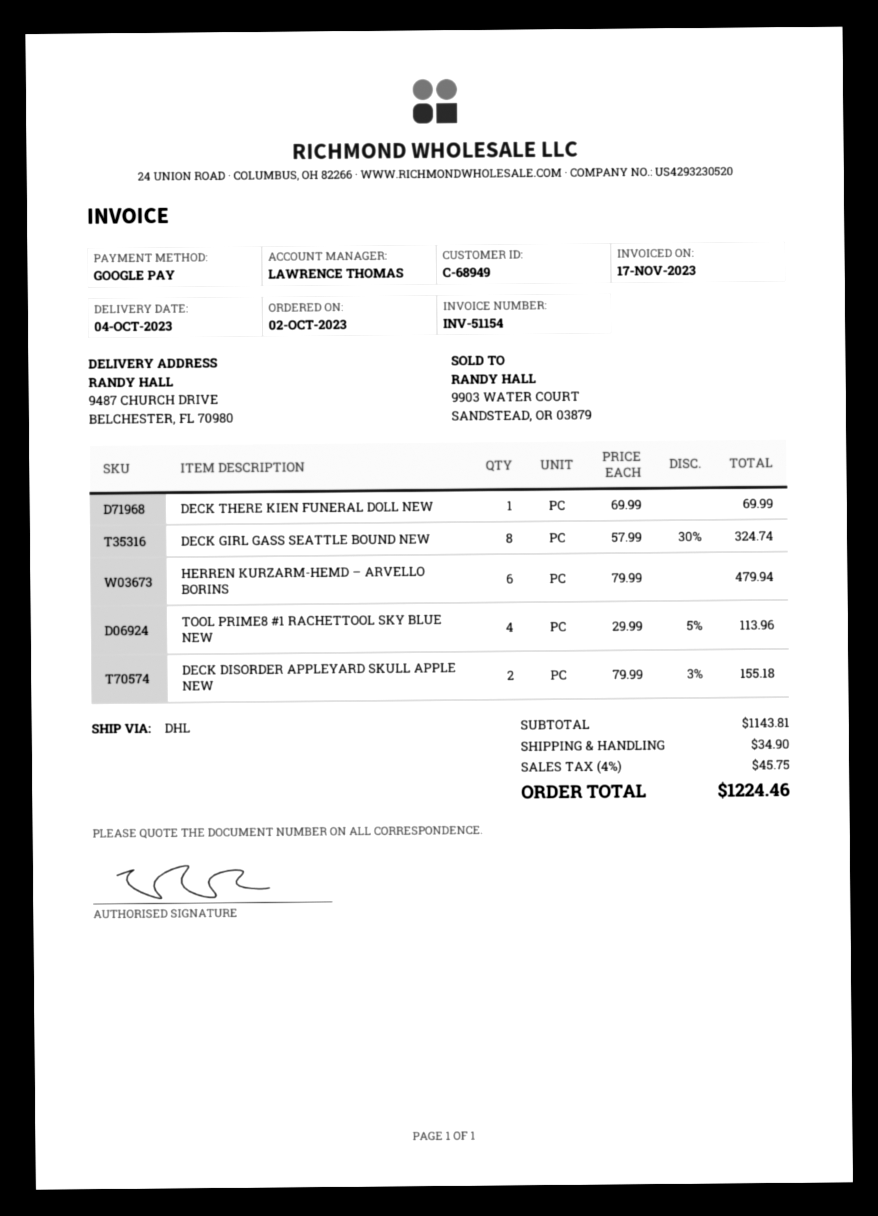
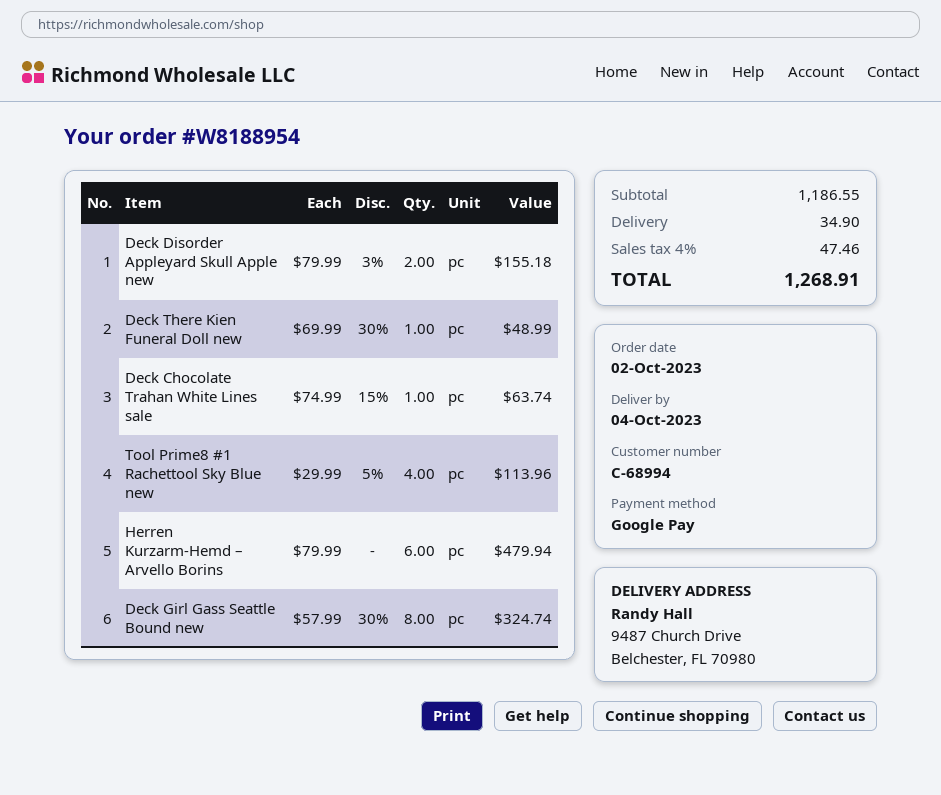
customer number: C-68949 -> C-68994
DECK THERE KIEN FUNERAL DOLL NEW: 1 x 69.99 = 69.99 -> 1 x 69.99 - 30% = 48.99
Deck Chocolate Trahan White Lines sale: none -> 1 x 74.99 - 15% = 63.74
subtotal: 1143.81 -> 1186.55
tax: 4% = 45.75 -> 4% = 47.46
total: 1224.46 -> 1268.91

